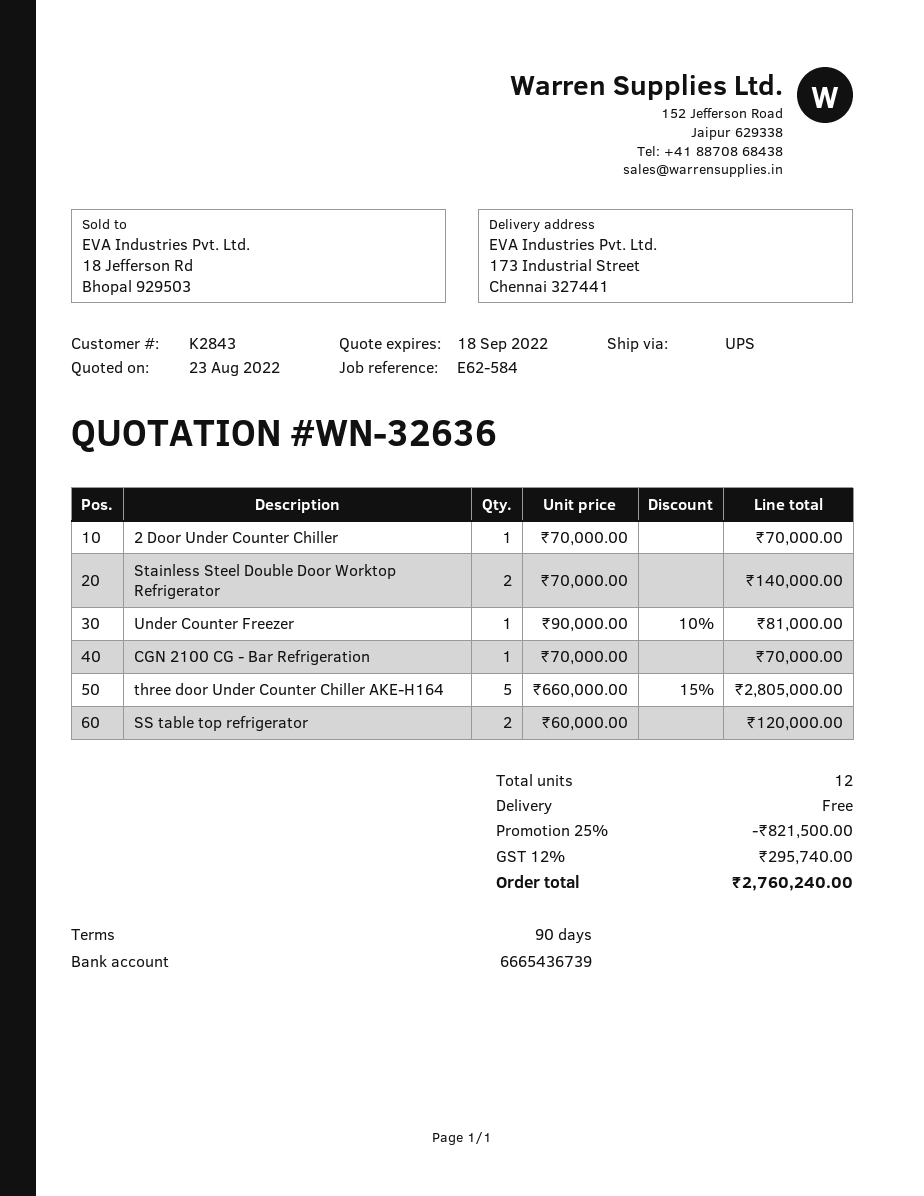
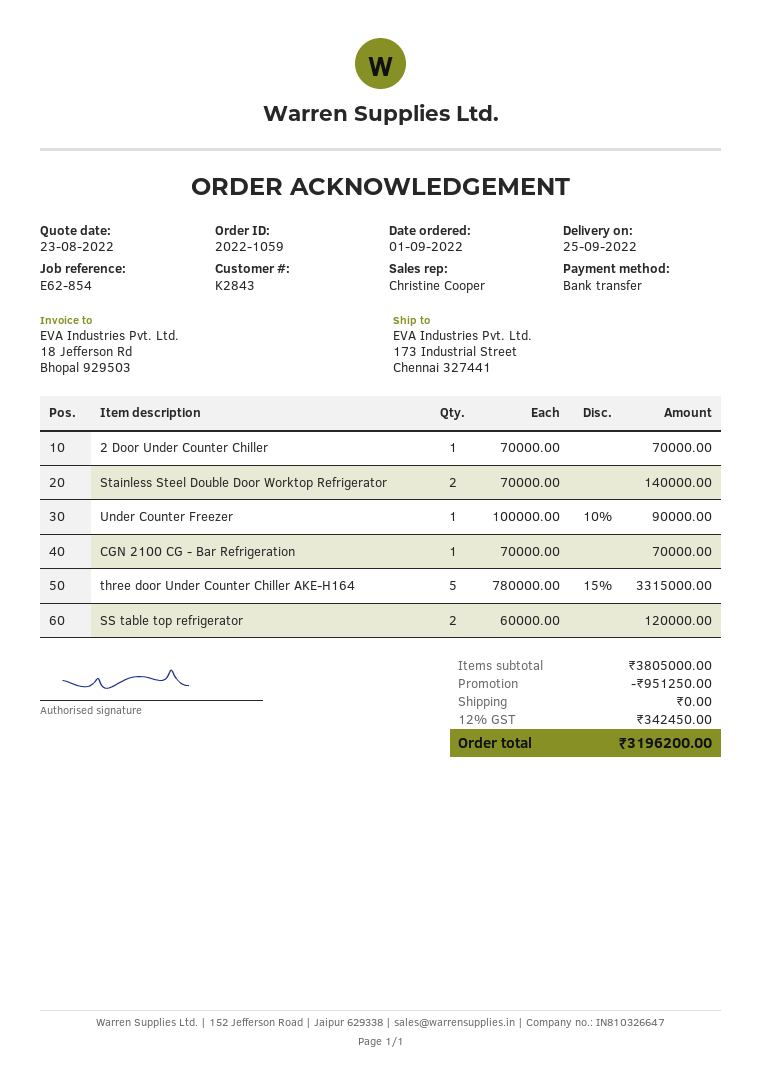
reference: E62-584 -> E62-854
Under Counter Freezer: 1 x 90000.00 - 10% = 81000.00 -> 1 x 100000.00 - 10% = 90000.00
three door Under Counter Chiller AKE-H164: 5 x 660000.00 - 15% = 2805000.00 -> 5 x 780000.00 - 15% = 3315000.00
discount: 821500.00 -> 951250.00
tax: 12% = 295740.00 -> 12% = 342450.00
total: 2760240.00 -> 3196200.00

